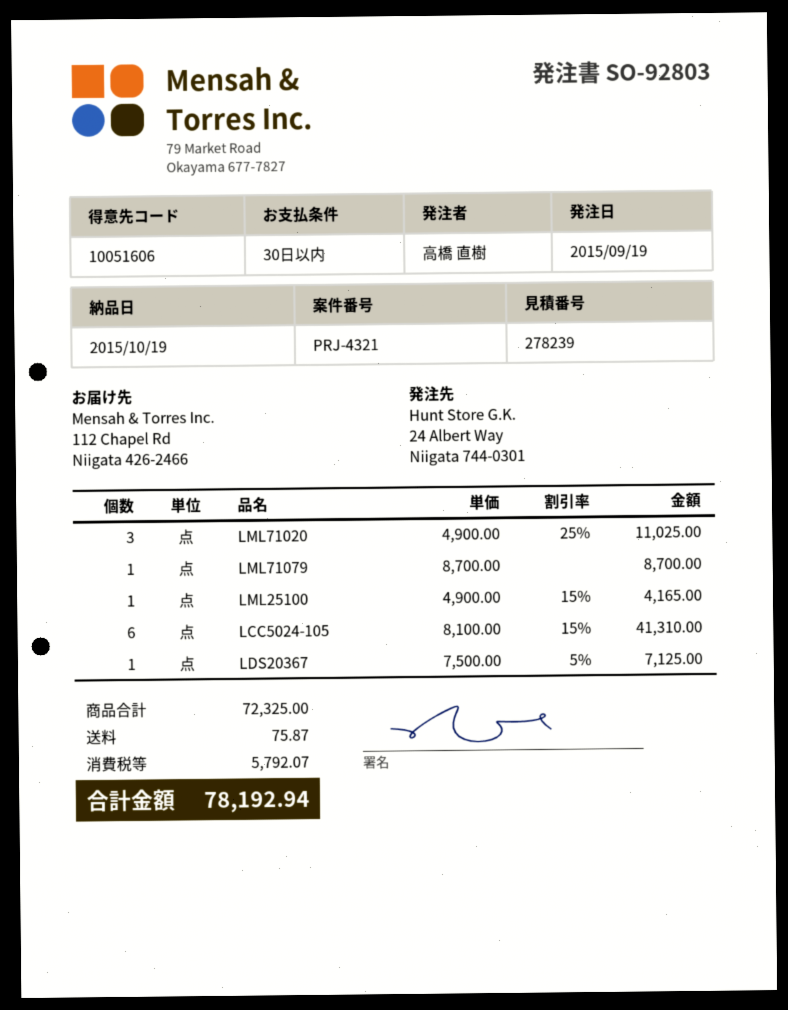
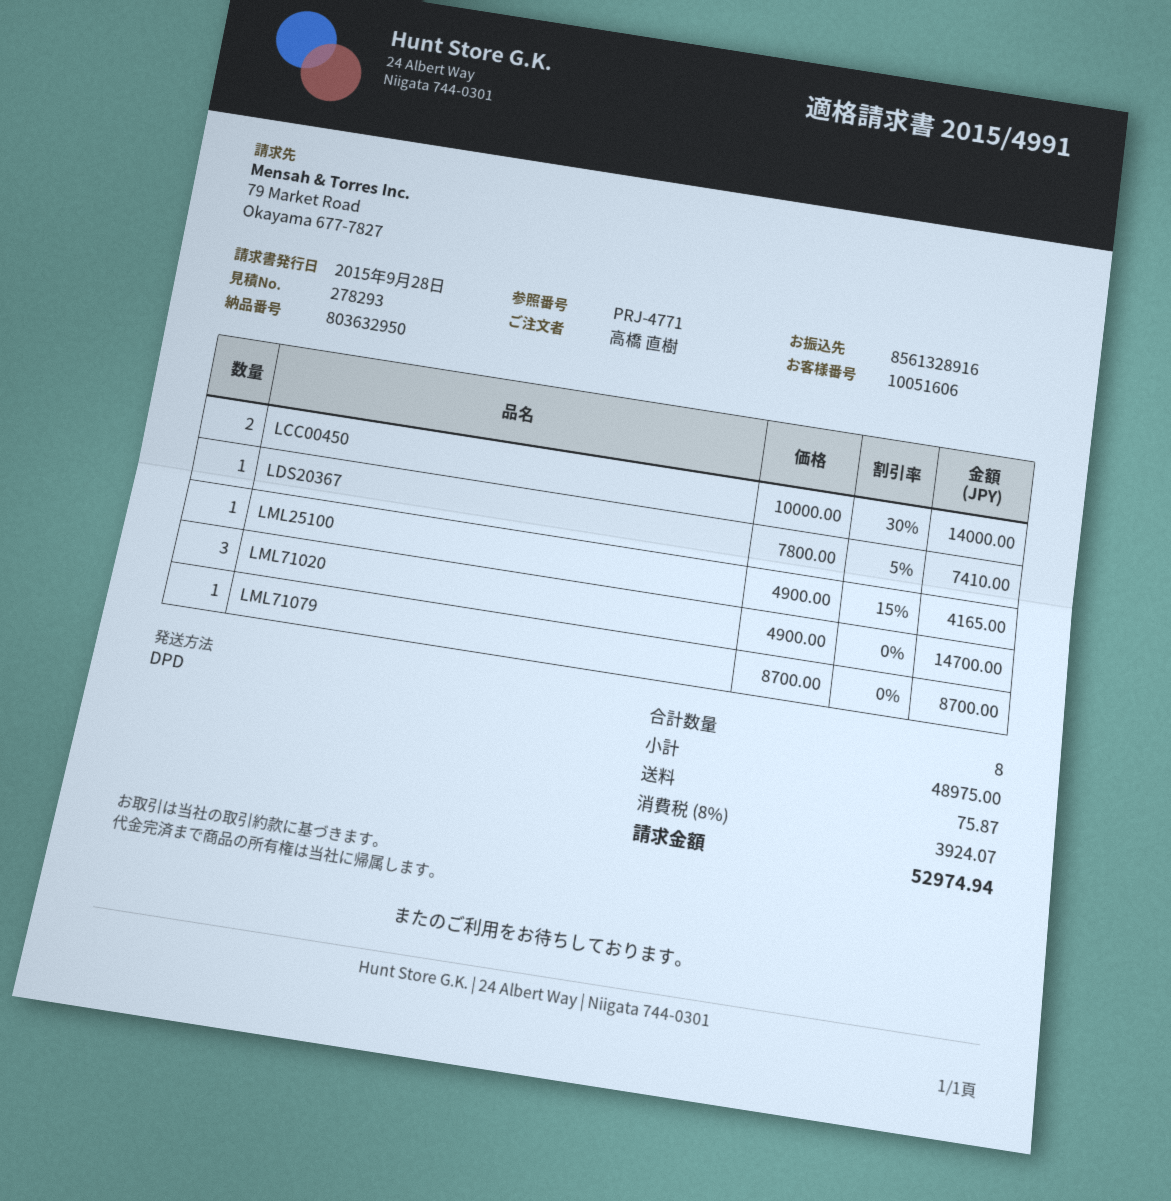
quote number: 278239 -> 278293
reference: PRJ-4321 -> PRJ-4771
LML71020: 3 x 4900.00 - 25% = 11025.00 -> 3 x 4900.00 = 14700.00
LCC5024-105: 6 x 8100.00 - 15% = 41310.00 -> none
LDS20367: 1 x 7500.00 - 5% = 7125.00 -> 1 x 7800.00 - 5% = 7410.00
LCC00450: none -> 2 x 10000.00 - 30% = 14000.00
subtotal: 72325.00 -> 48975.00
tax: 5792.07 -> 3924.07
total: 78192.94 -> 52974.94

